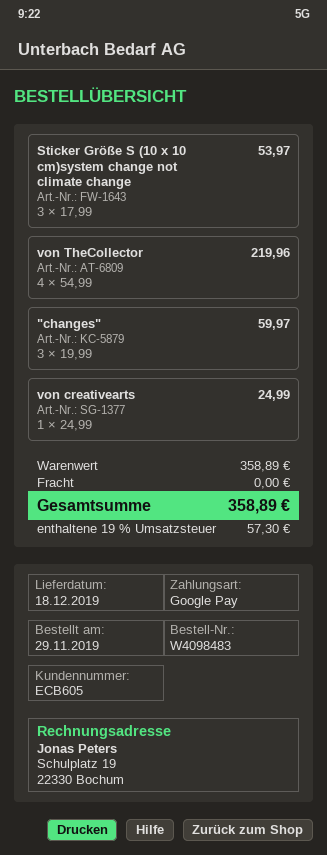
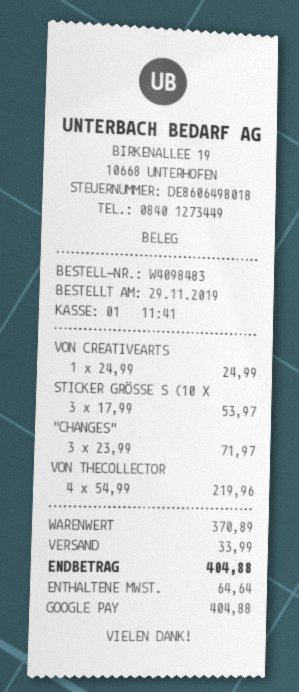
"changes": 3 x 19.99 = 59.97 -> 3 x 23.99 = 71.97
subtotal: 358.89 -> 370.89
shipping: 0.00 -> 33.99
tax: 57.30 -> 64.64
total: 358.89 -> 404.88

